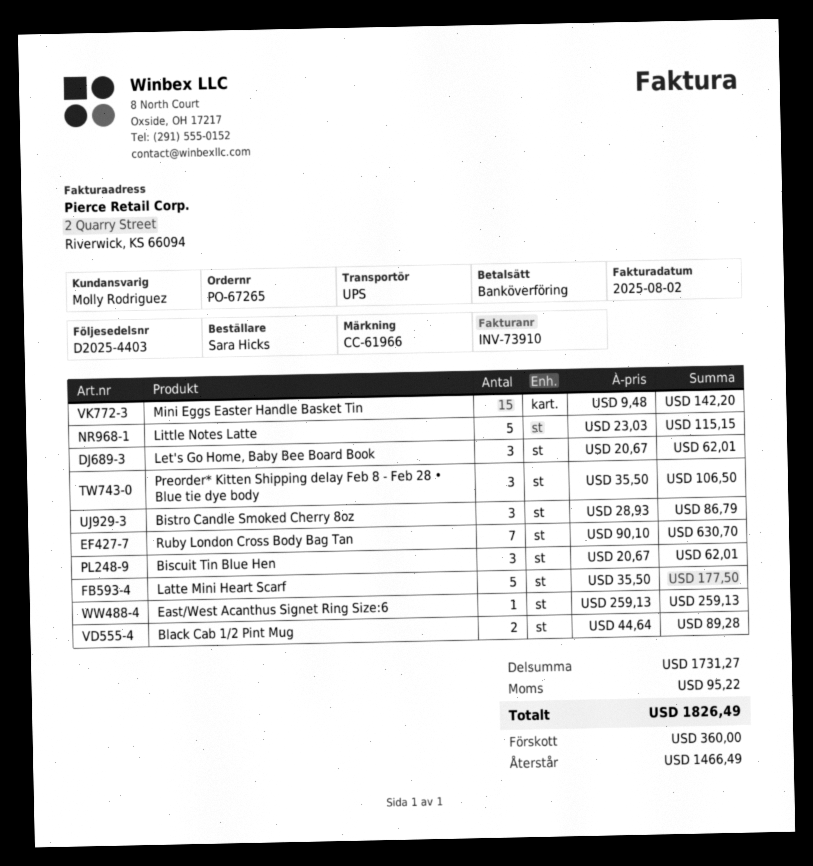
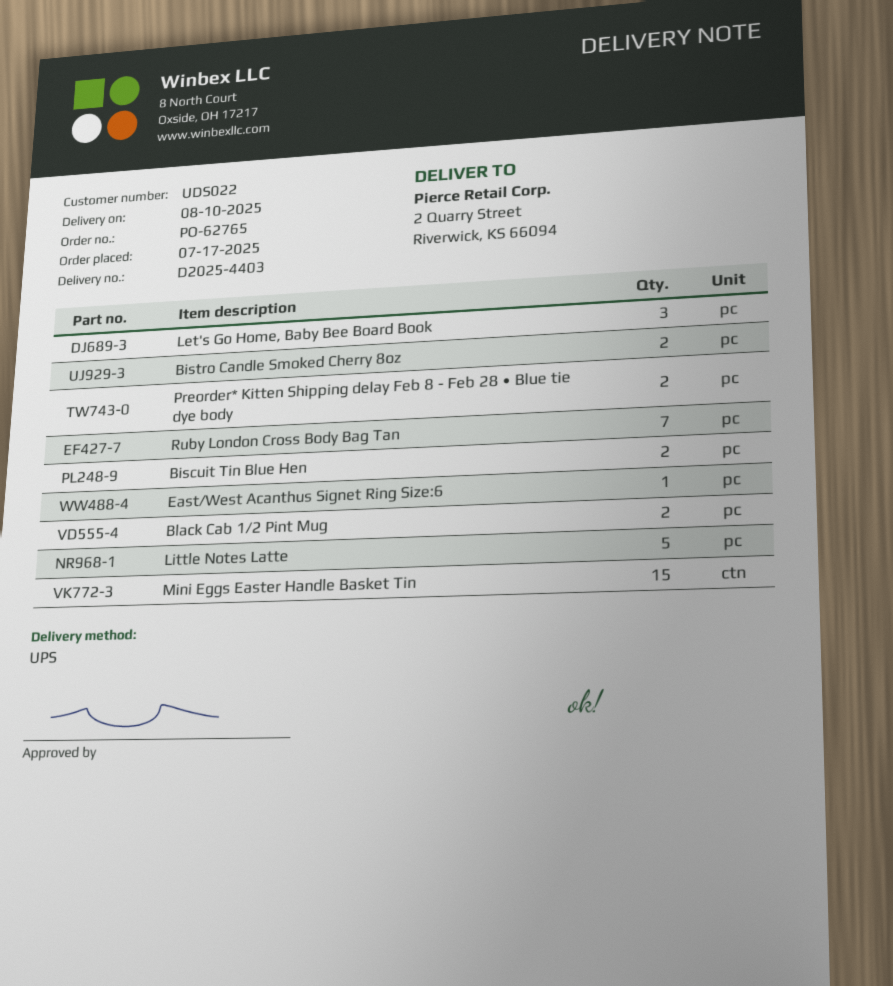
order number: PO-67265 -> PO-62765
Preorder* Kitten Shipping delay Feb 8 - Feb 28 • Blue tie dye body: 3 -> 2
Bistro Candle Smoked Cherry 8oz: 3 -> 2
Biscuit Tin Blue Hen: 3 -> 2
Latte Mini Heart Scarf: 5 -> none

